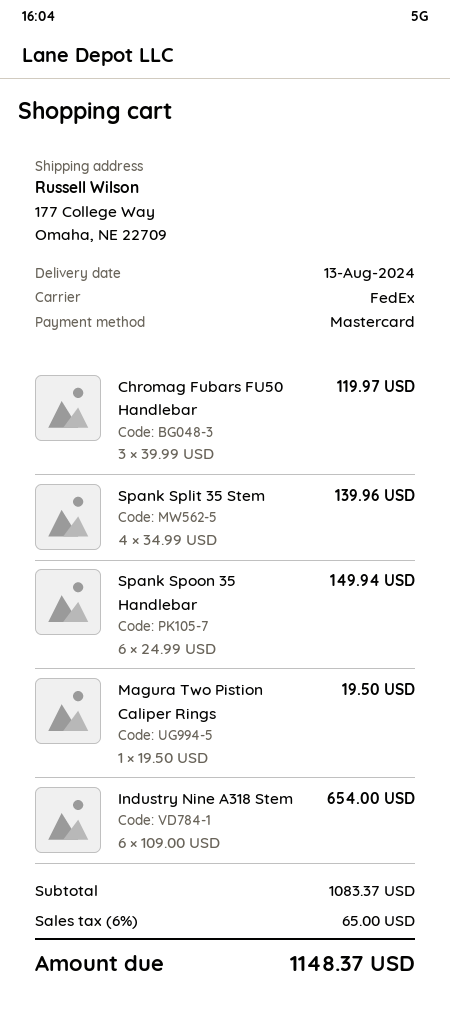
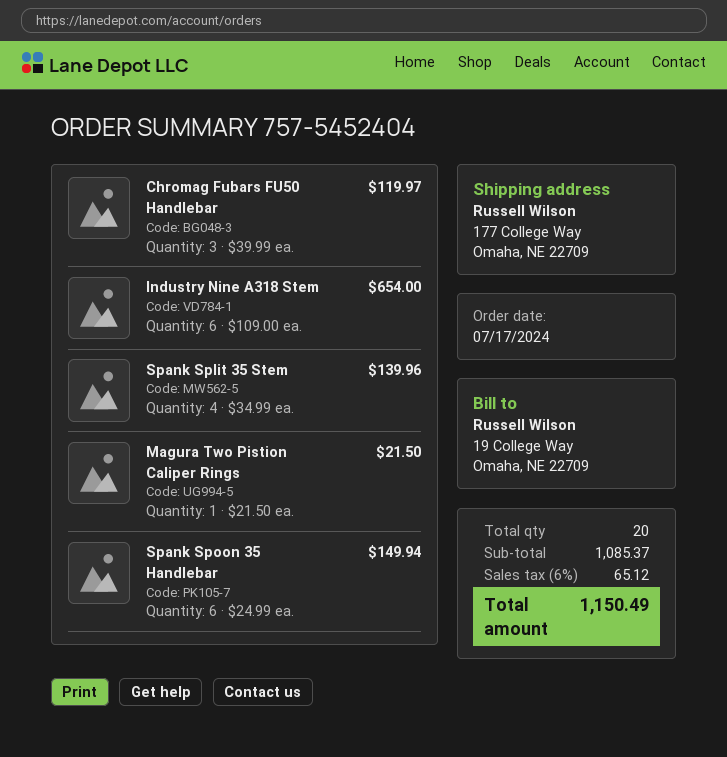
Magura Two Pistion Caliper Rings: 1 x 19.50 = 19.50 -> 1 x 21.50 = 21.50
subtotal: 1083.37 -> 1085.37
tax: 6% = 65.00 -> 6% = 65.12
total: 1148.37 -> 1150.49

